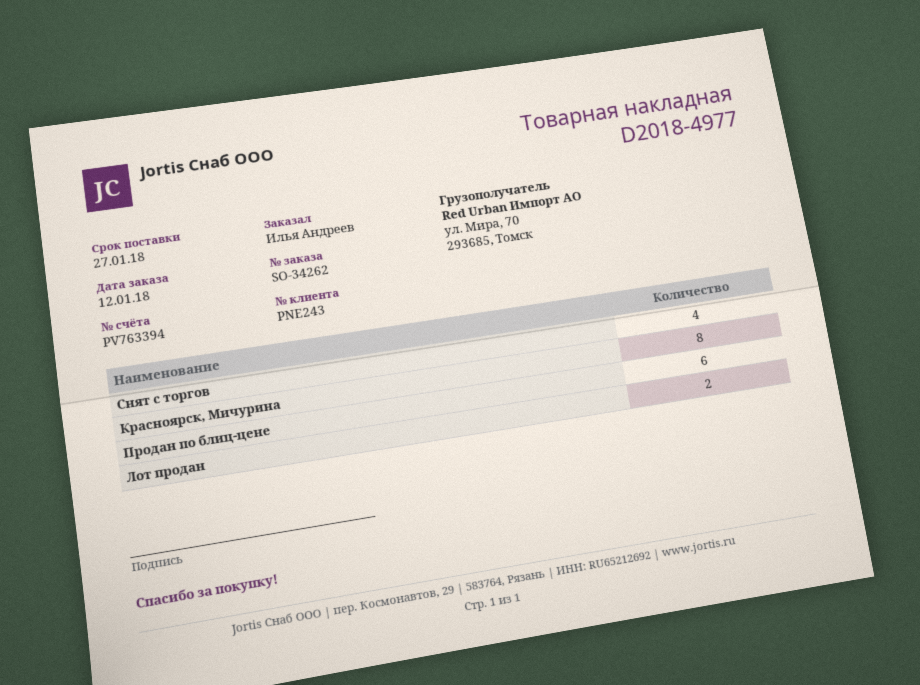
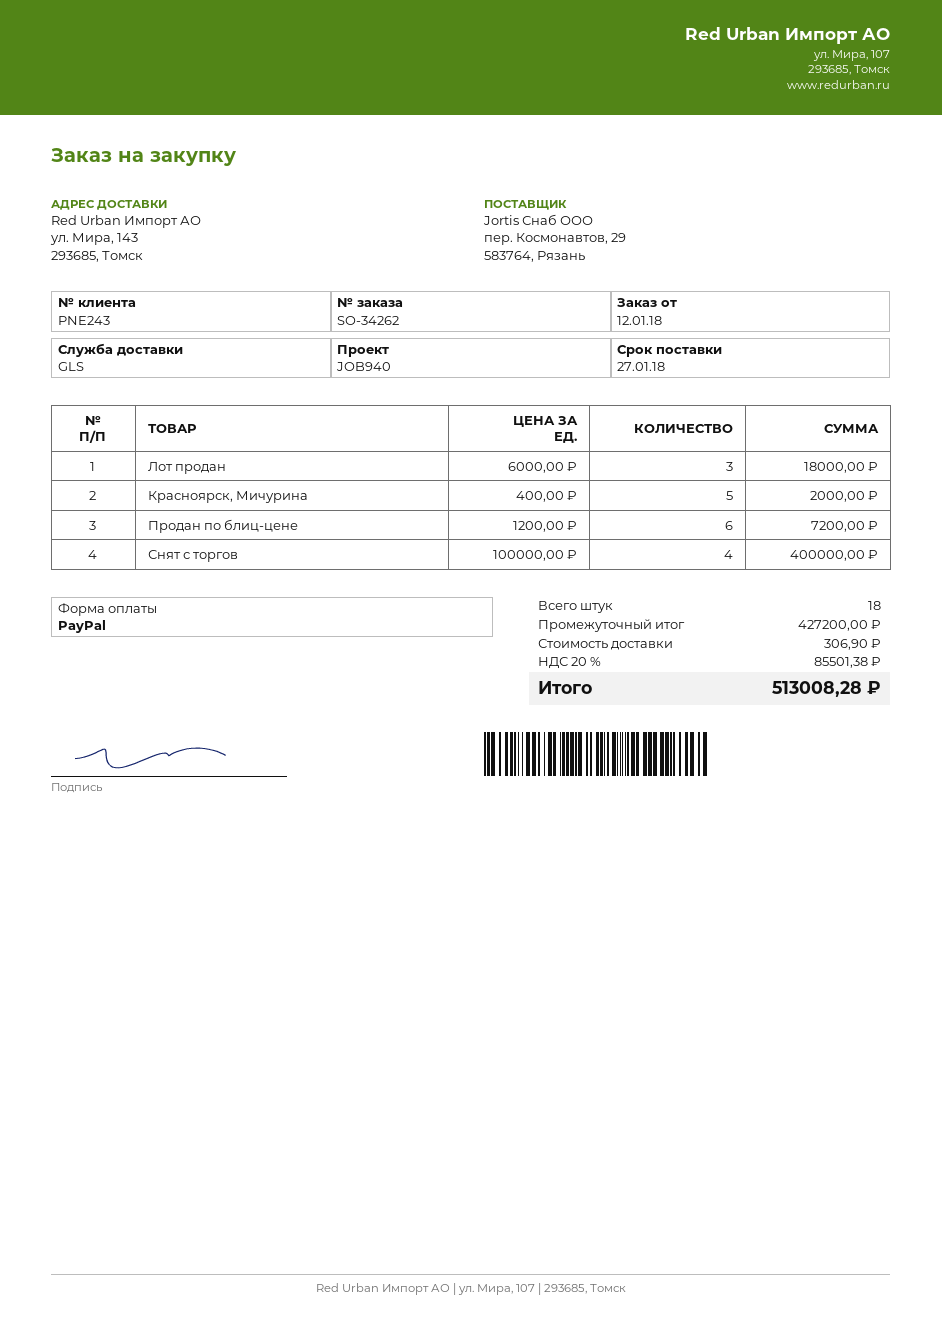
ship to: ул. Мира, 70, 293685, Томск -> ул. Мира, 143, 293685, Томск
Красноярск, Мичурина: 8 -> 5
Лот продан: 2 -> 3

